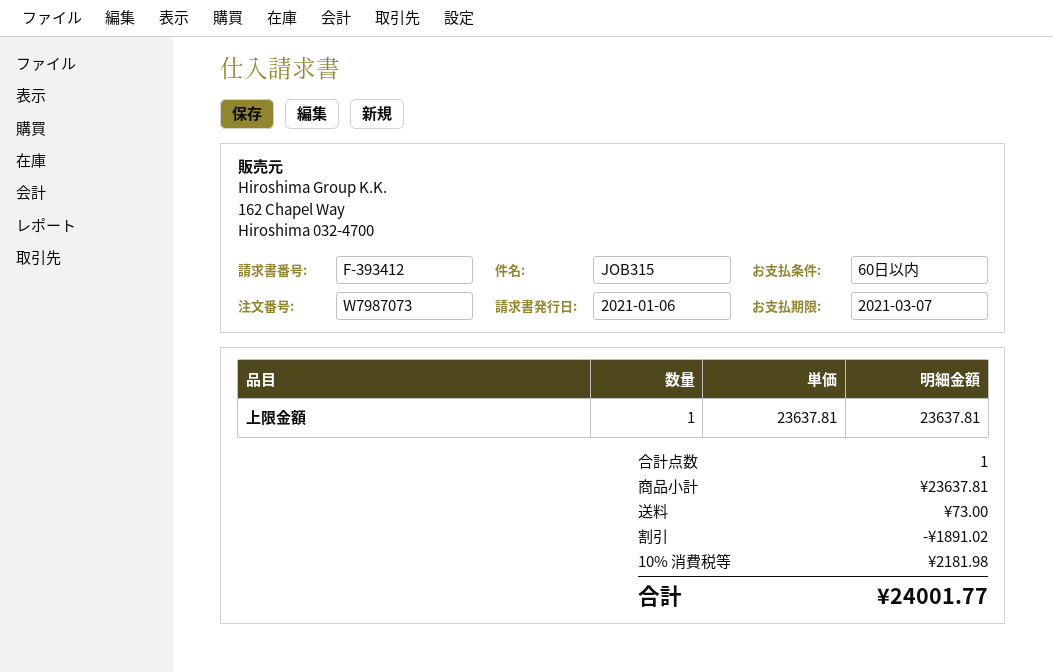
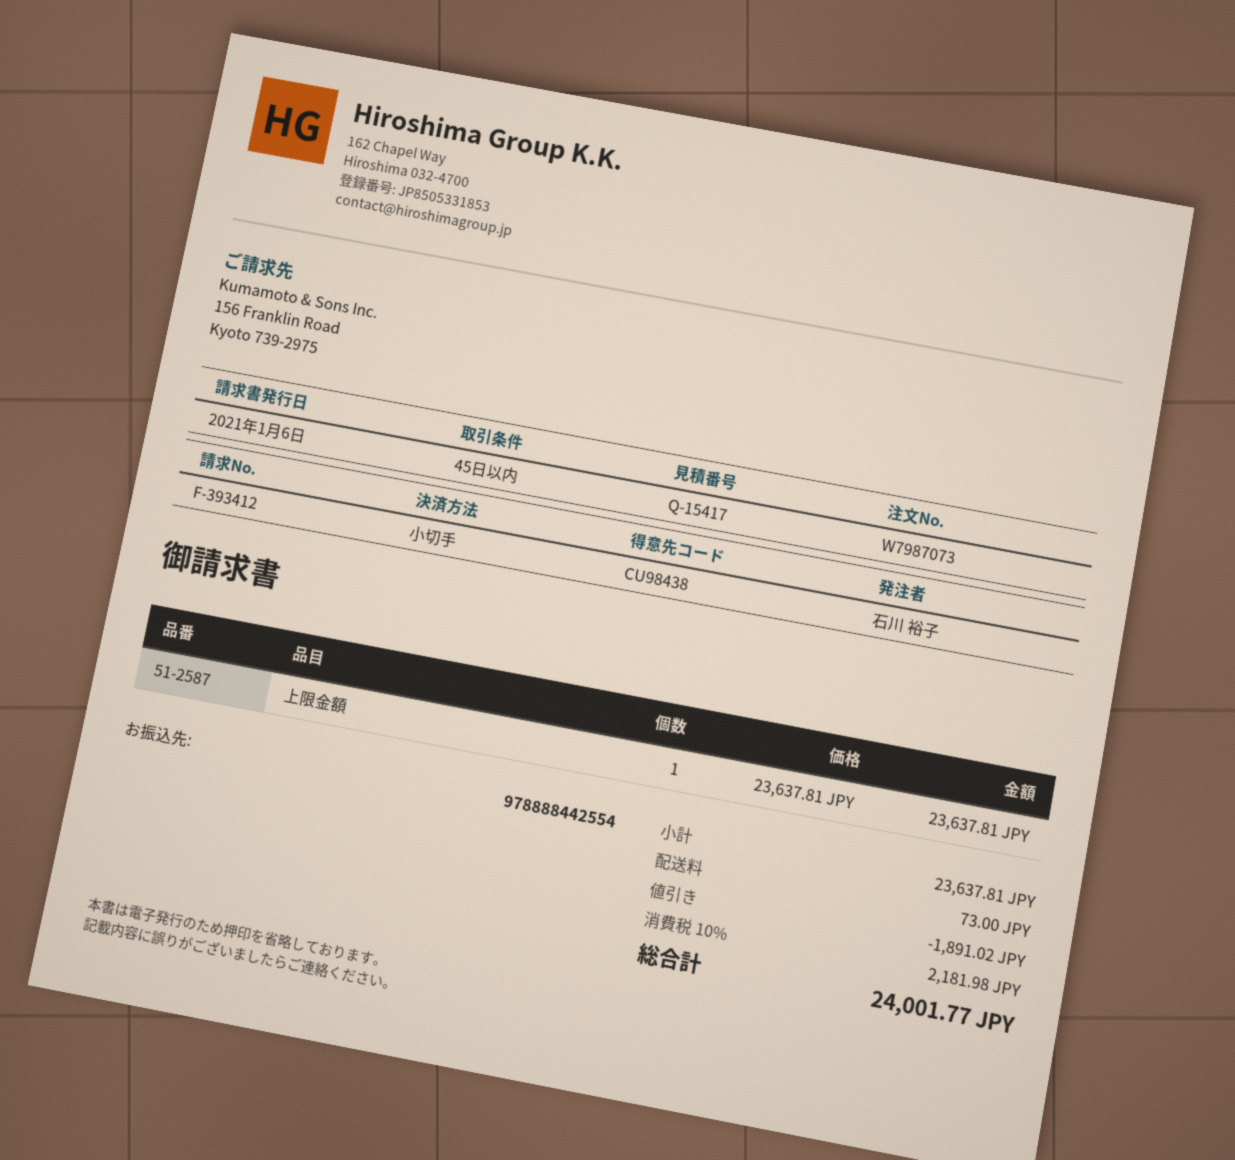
payment terms: 60 days -> 45 days

